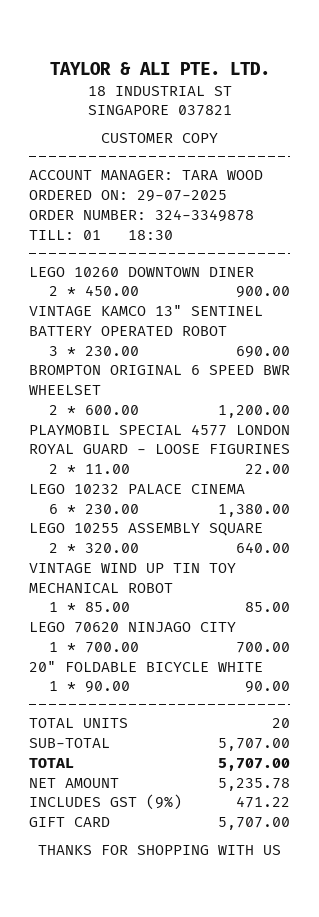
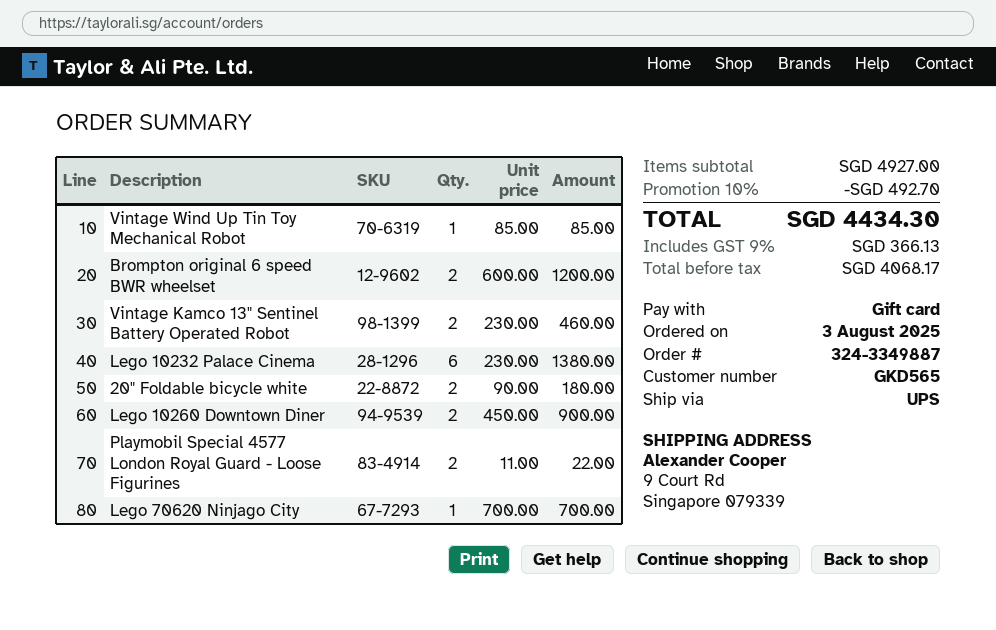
order number: 324-3349878 -> 324-3349887
order date: 2025-07-29 -> 2025-08-03
VINTAGE KAMCO 13" SENTINEL BATTERY OPERATED ROBOT: 3 x 230.00 = 690.00 -> 2 x 230.00 = 460.00
LEGO 10255 ASSEMBLY SQUARE: 2 x 320.00 = 640.00 -> none
20" FOLDABLE BICYCLE WHITE: 1 x 90.00 = 90.00 -> 2 x 90.00 = 180.00
subtotal: 5707.00 -> 4927.00
discount: none -> 10% = 492.70
net: 5235.78 -> 4068.17
tax: 9% = 471.22 -> 9% = 366.13
total: 5707.00 -> 4434.30

